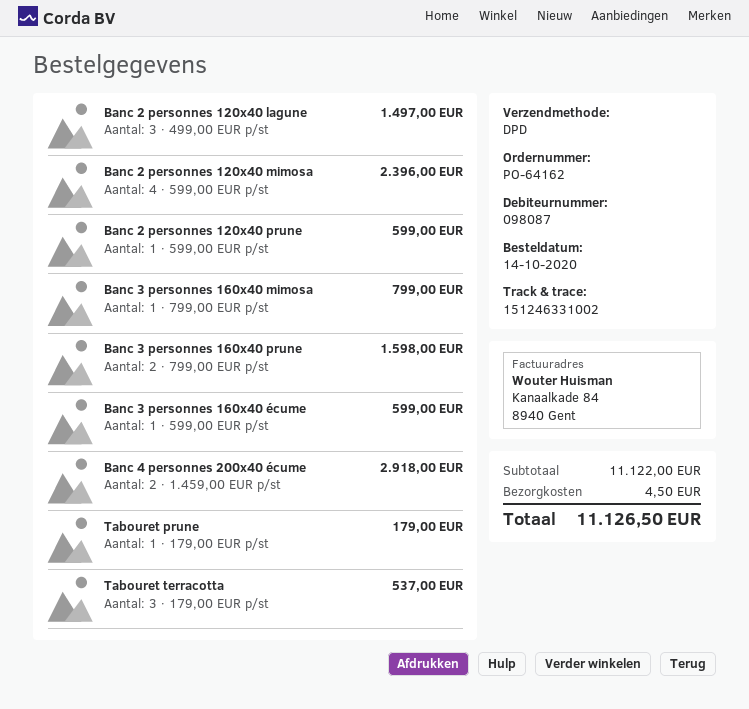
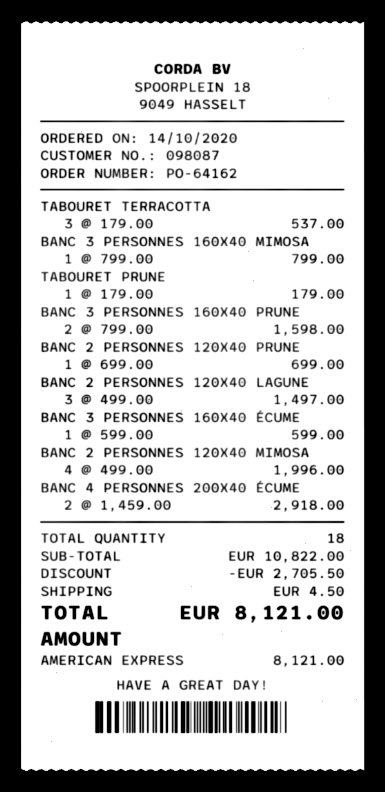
Banc 2 personnes 120x40 mimosa: 4 x 599.00 = 2396.00 -> 4 x 499.00 = 1996.00
Banc 2 personnes 120x40 prune: 1 x 599.00 = 599.00 -> 1 x 699.00 = 699.00
subtotal: 11122.00 -> 10822.00
discount: none -> 2705.50
total: 11126.50 -> 8121.00

